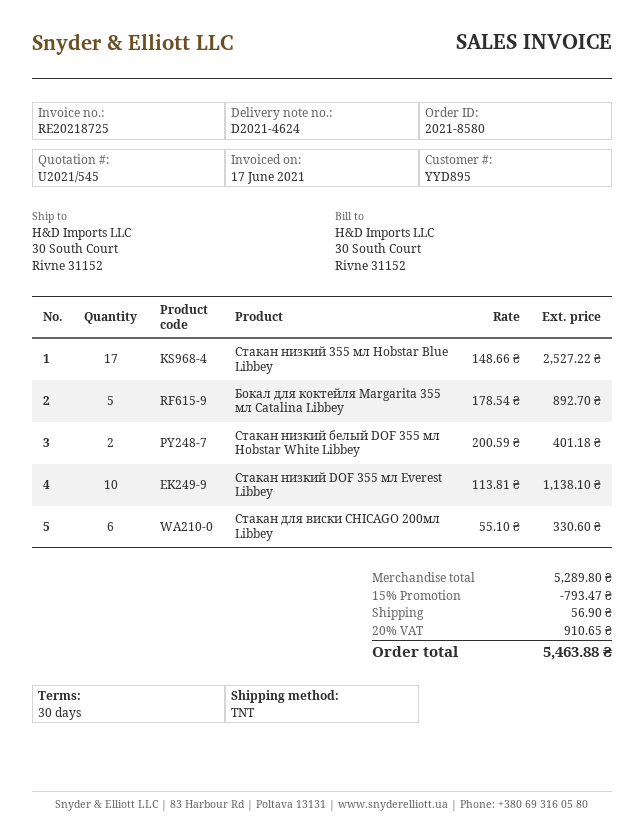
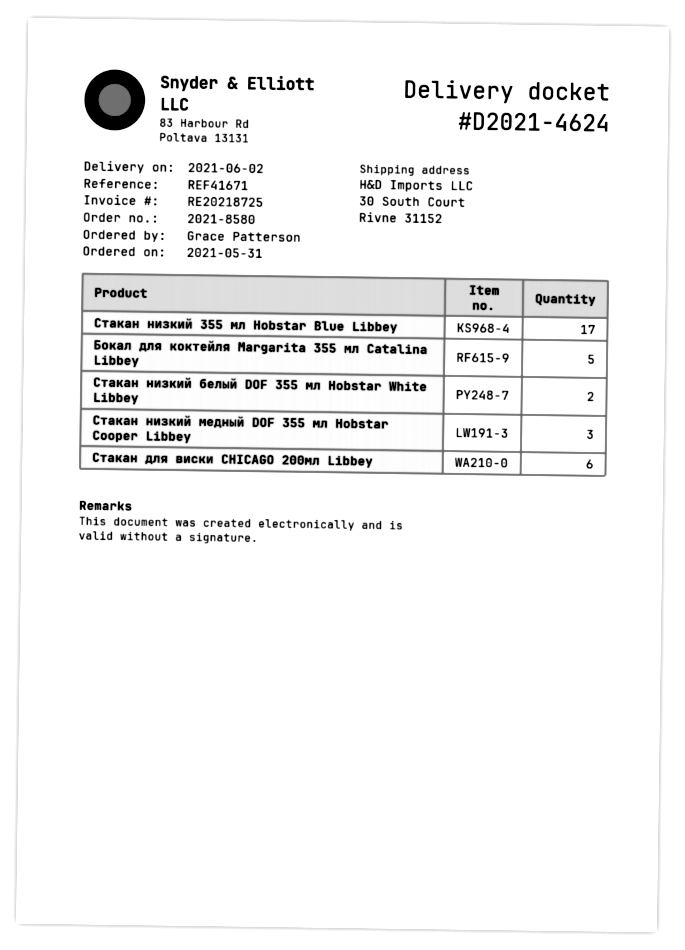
Стакан низкий DOF 355 мл Everest Libbey: 10 -> none
Стакан низкий медный DOF 355 мл Hobstar Cooper Libbey: none -> 3

